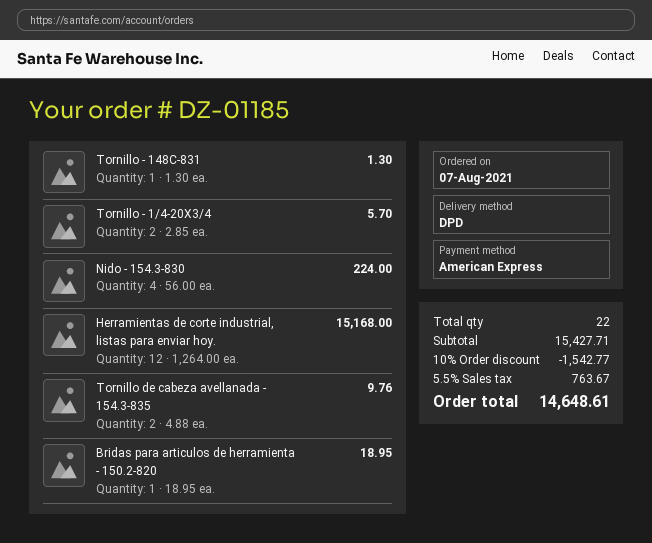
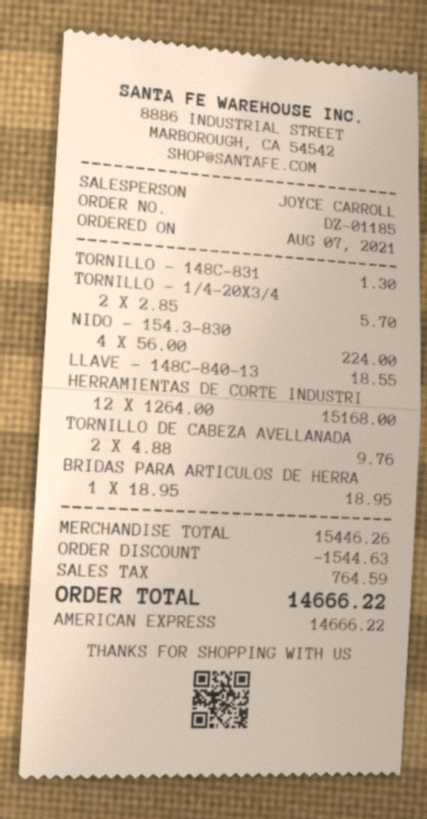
LLAVE - 148C-840-13: none -> 1 x 18.55 = 18.55
subtotal: 15427.71 -> 15446.26
discount: 1542.77 -> 1544.63
tax: 763.67 -> 764.59
total: 14648.61 -> 14666.22

